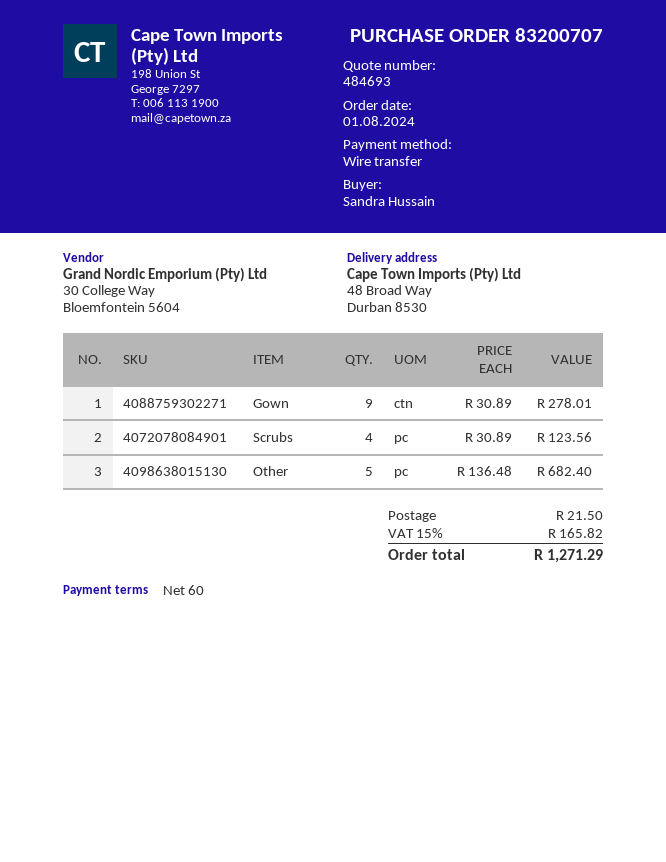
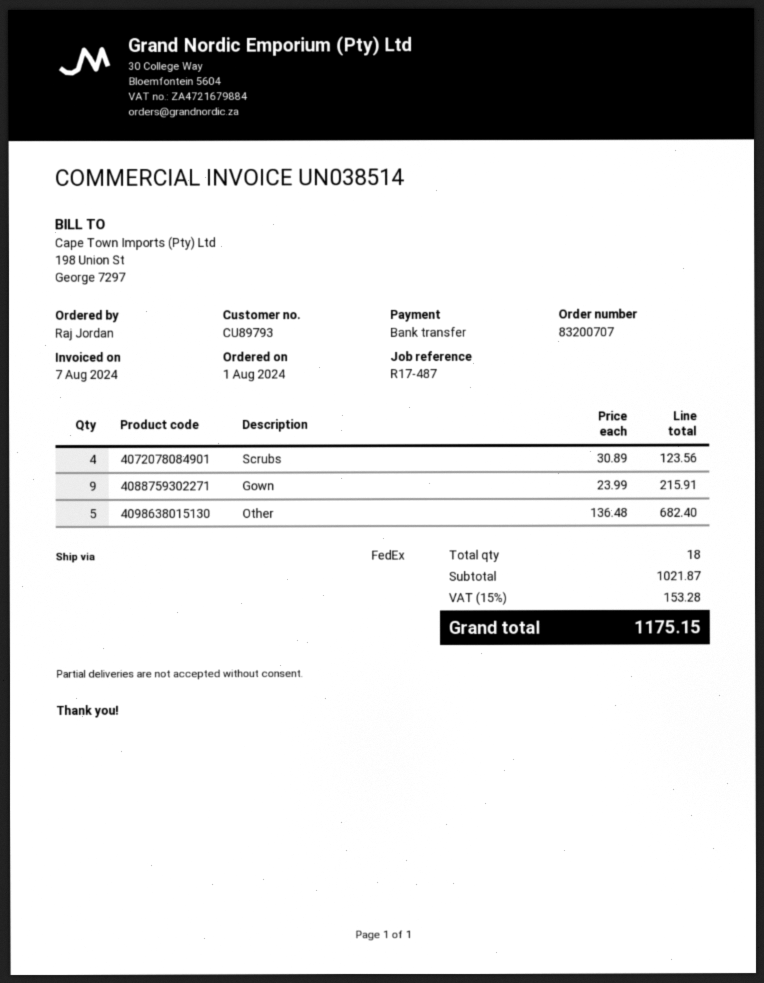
ordered by: Sandra Hussain -> Raj Jordan
Gown: 9 x 30.89 = 278.01 -> 9 x 23.99 = 215.91
shipping: 21.50 -> none
tax: 15% = 165.82 -> 15% = 153.28
total: 1271.29 -> 1175.15

